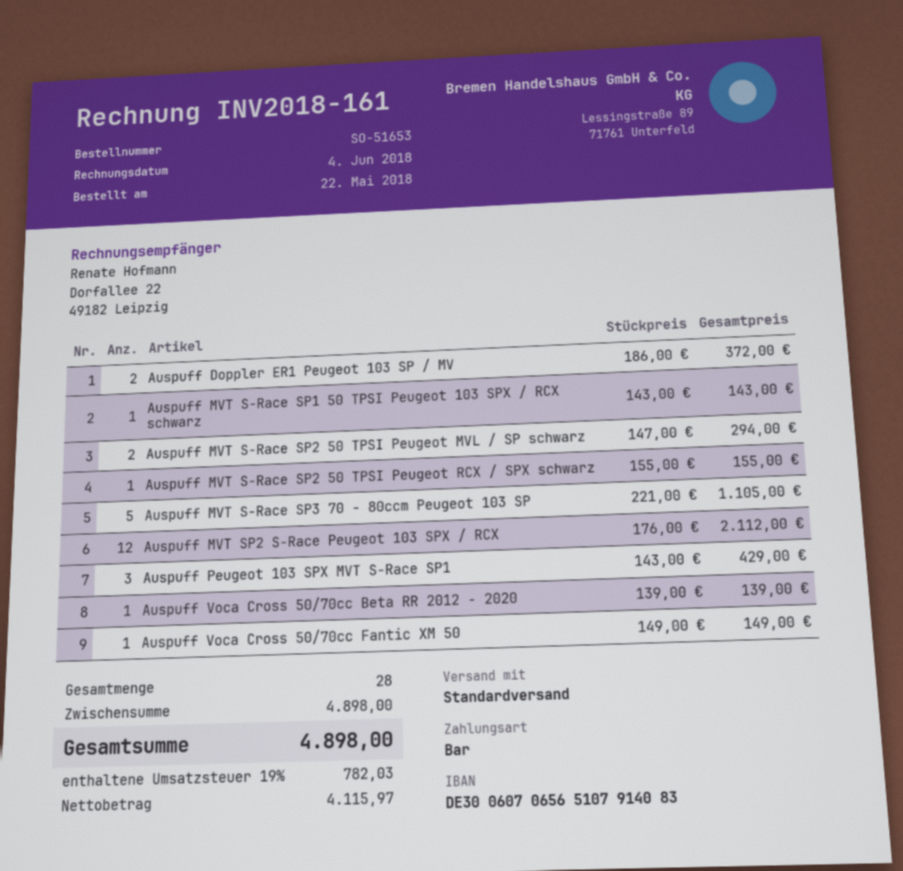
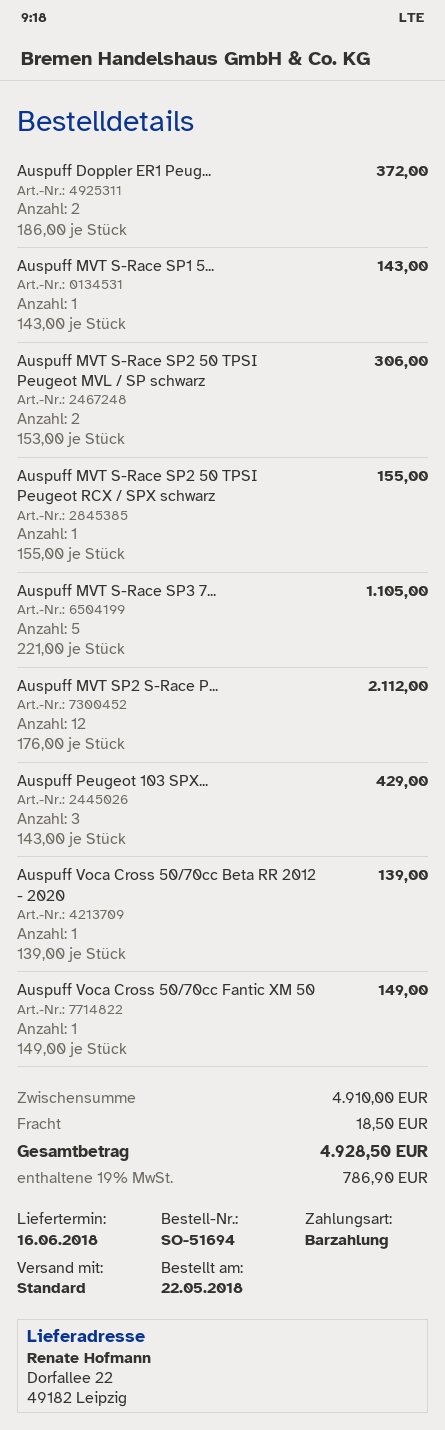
order number: SO-51653 -> SO-51694
Auspuff MVT S-Race SP2 50 TPSI Peugeot MVL / SP schwarz: 2 x 147.00 = 294.00 -> 2 x 153.00 = 306.00
subtotal: 4898.00 -> 4910.00
shipping: none -> 18.50
tax: 19% = 782.03 -> 19% = 786.90
total: 4898.00 -> 4928.50

